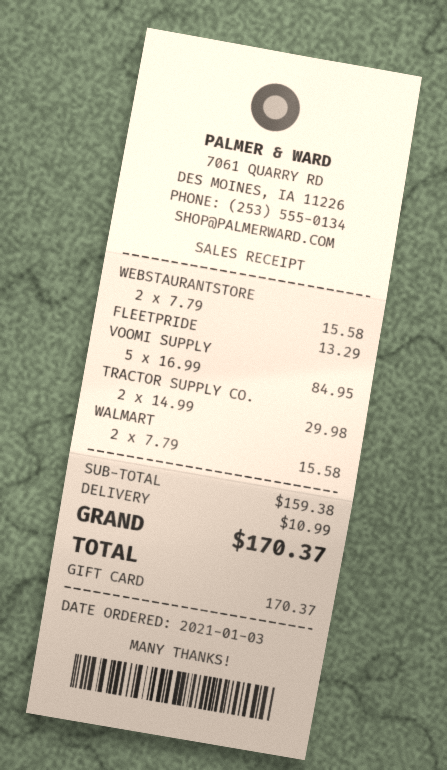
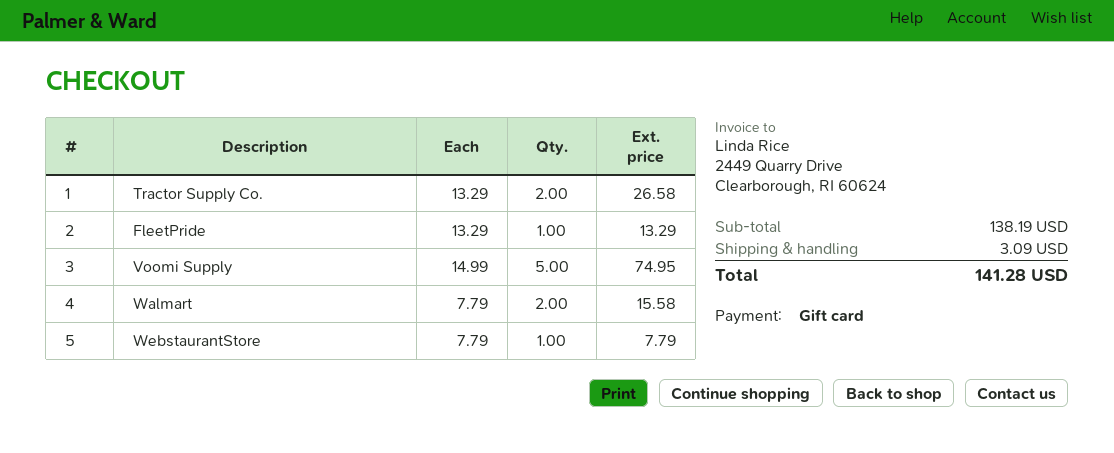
WEBSTAURANTSTORE: 2 x 7.79 = 15.58 -> 1 x 7.79 = 7.79
VOOMI SUPPLY: 5 x 16.99 = 84.95 -> 5 x 14.99 = 74.95
TRACTOR SUPPLY CO.: 2 x 14.99 = 29.98 -> 2 x 13.29 = 26.58
subtotal: 159.38 -> 138.19
shipping: 10.99 -> 3.09
total: 170.37 -> 141.28

